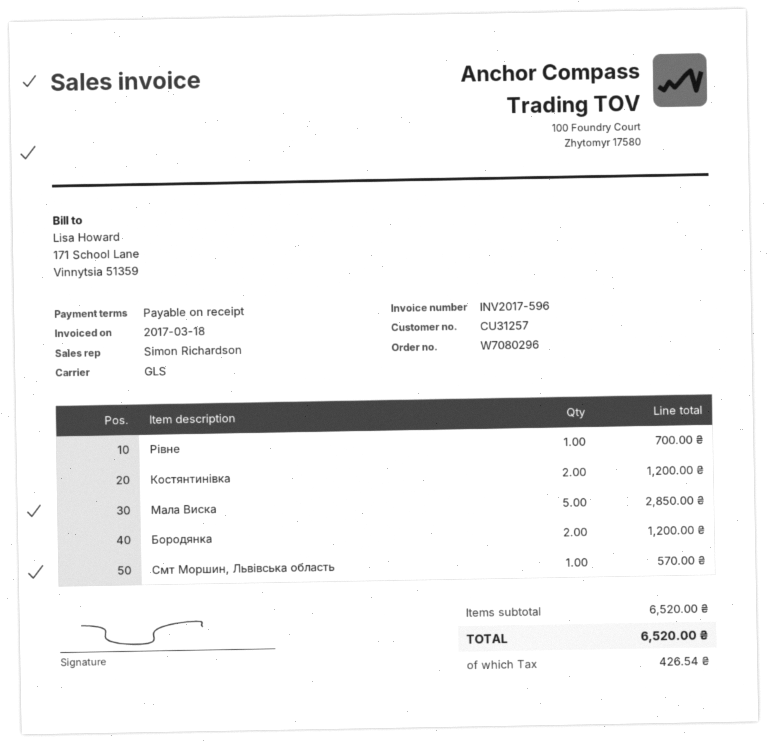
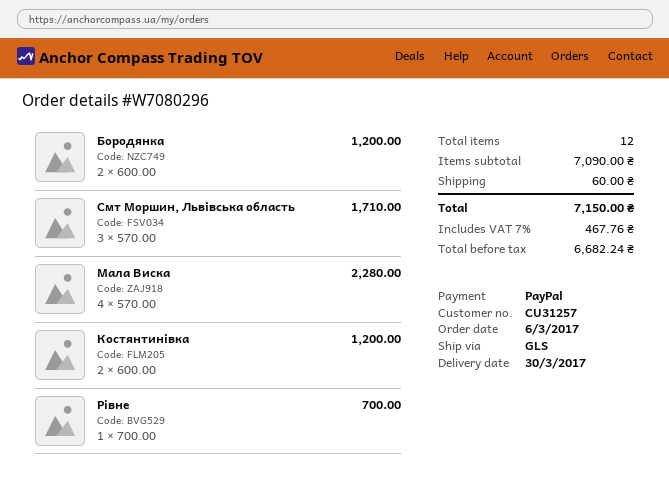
Мала Виска: 5 for 2850.00 -> 4 for 2280.00
Смт Моршин, Львівська область: 1 for 570.00 -> 3 for 1710.00
subtotal: 6520.00 -> 7090.00
shipping: none -> 60.00
tax: 426.54 -> 467.76
total: 6520.00 -> 7150.00

